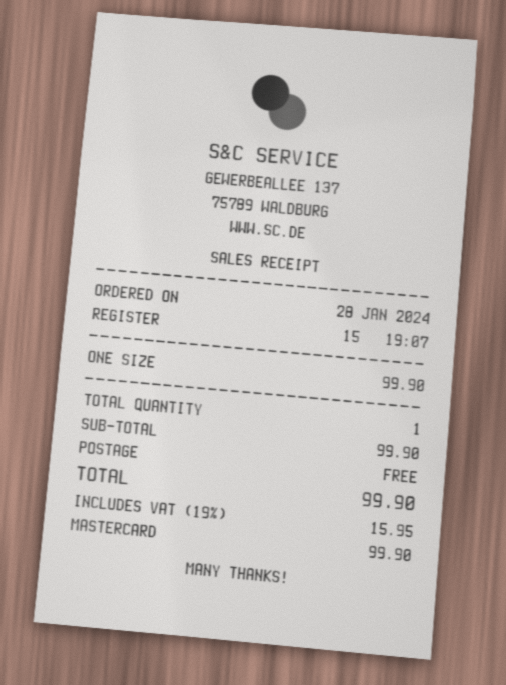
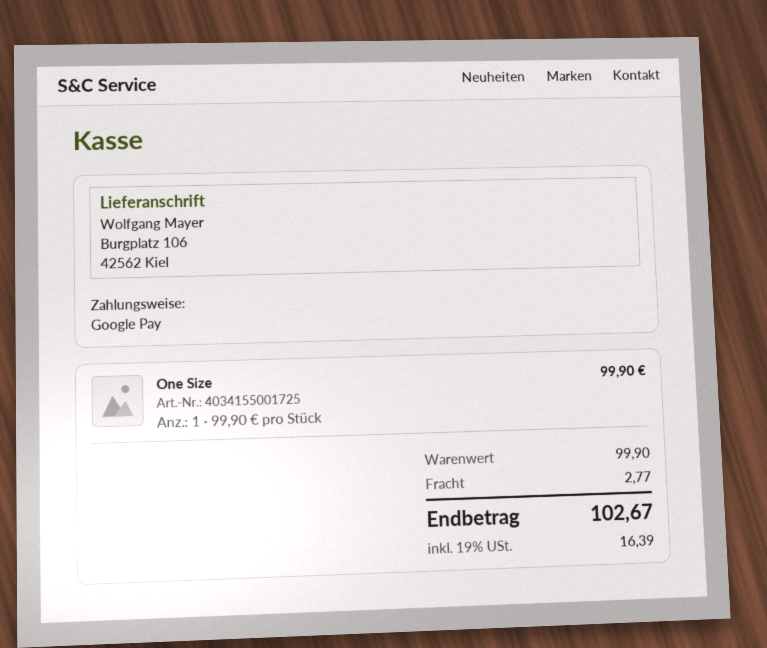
payment method: Mastercard -> Google Pay
shipping: 0.00 -> 2.77
tax: 19% = 15.95 -> 19% = 16.39
total: 99.90 -> 102.67

